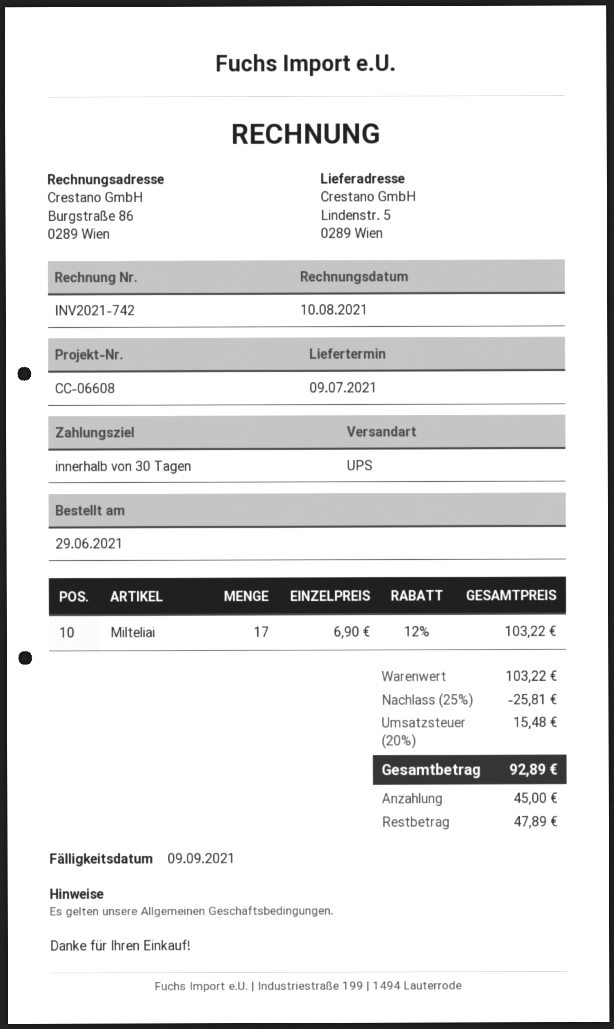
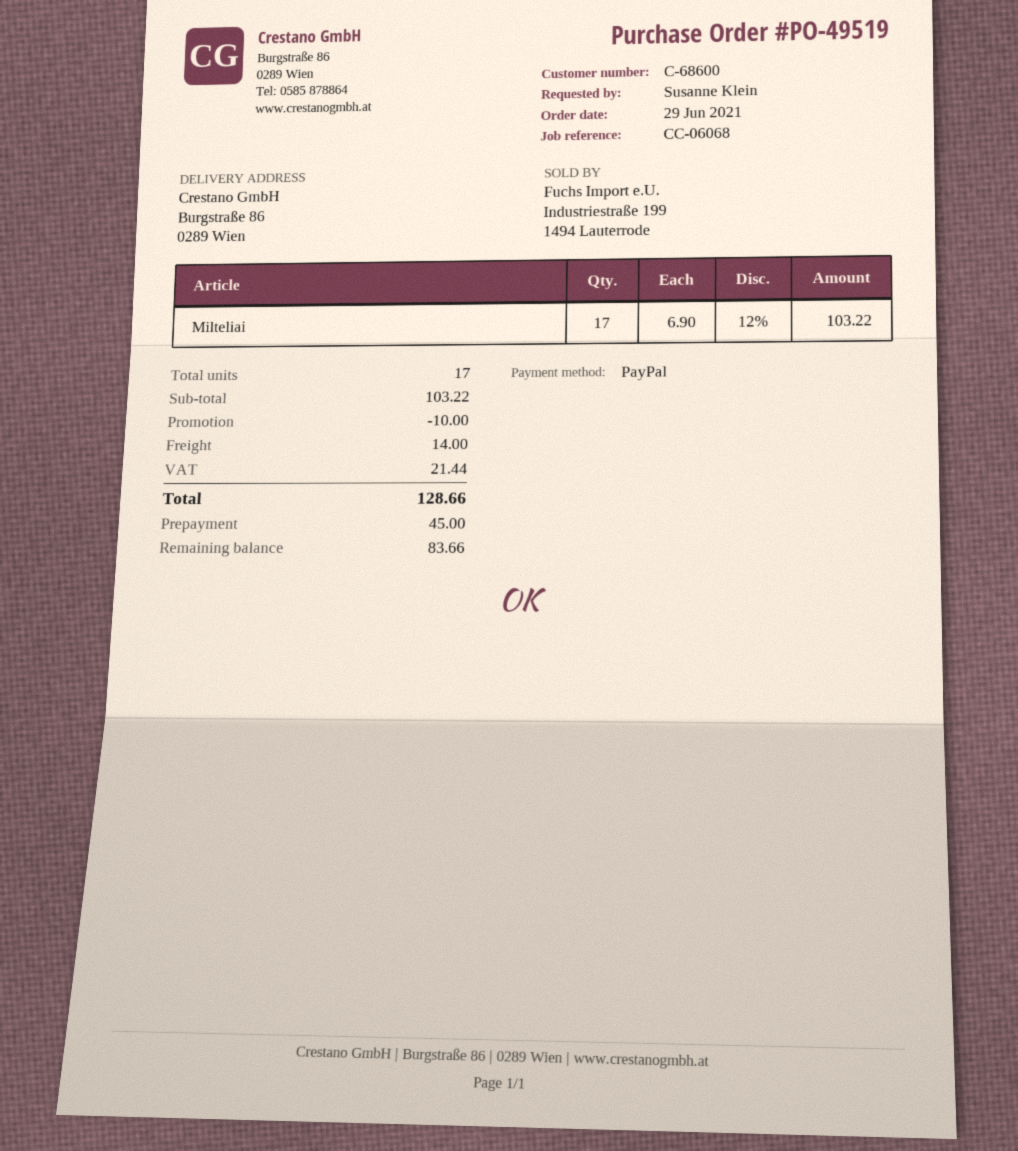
reference: CC-06608 -> CC-06068
ship to: Lindenstr. 5, 0289 Wien -> Burgstraße 86, 0289 Wien
discount: 25.81 -> 10.00
shipping: none -> 14.00
tax: 15.48 -> 21.44
total: 92.89 -> 128.66
balance: 47.89 -> 83.66

